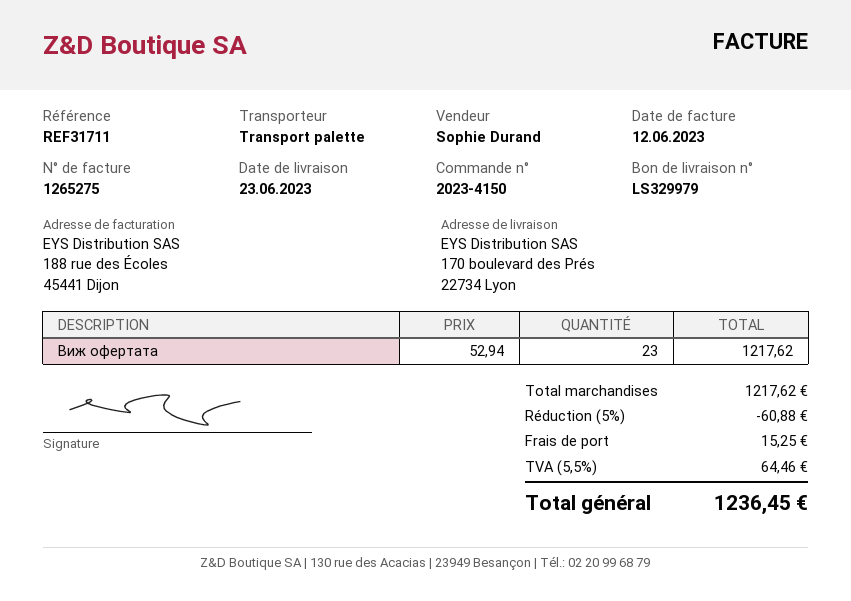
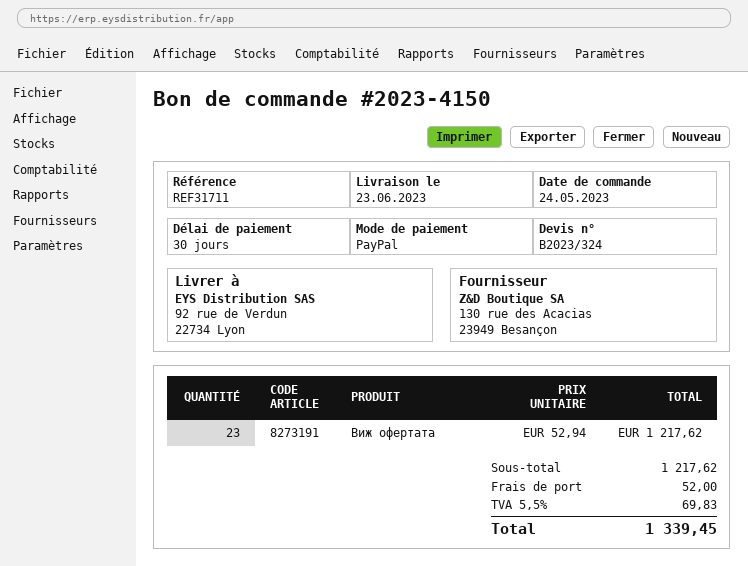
ship to: 170 boulevard des Prés, 22734 Lyon -> 92 rue de Verdun, 22734 Lyon
discount: 5% = 60.88 -> none
shipping: 15.25 -> 52.00
tax: 5.5% = 64.46 -> 5.5% = 69.83
total: 1236.45 -> 1339.45

